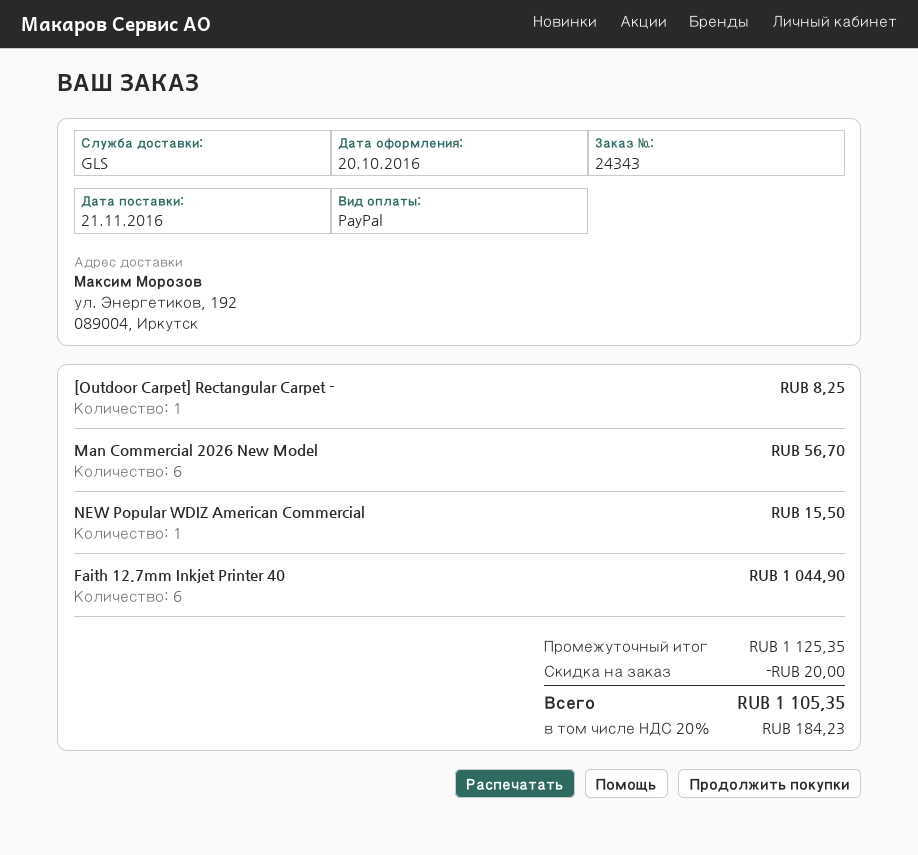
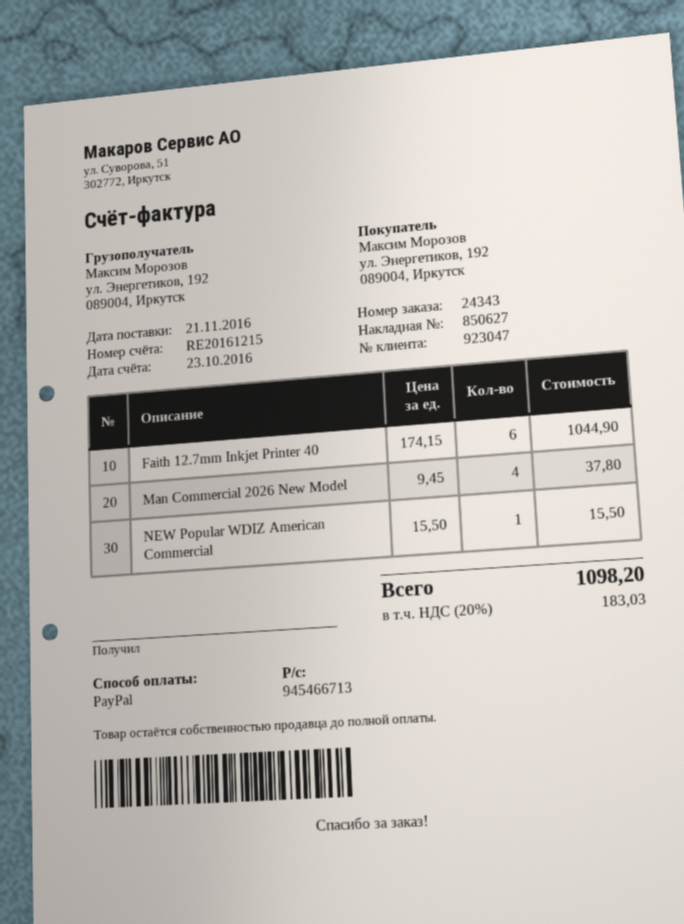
[Outdoor Carpet] Rectangular Carpet -: 1 for 8.25 -> none
Man Commercial 2026 New Model: 6 for 56.70 -> 4 for 37.80
discount: 20.00 -> none
tax: 20% = 184.23 -> 20% = 183.03
total: 1105.35 -> 1098.20

